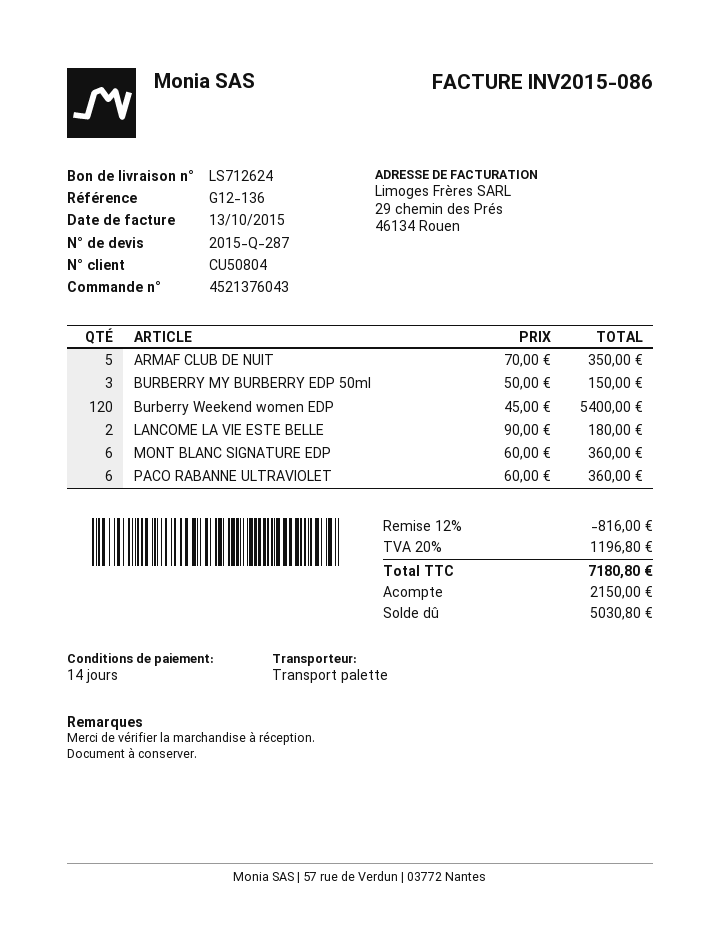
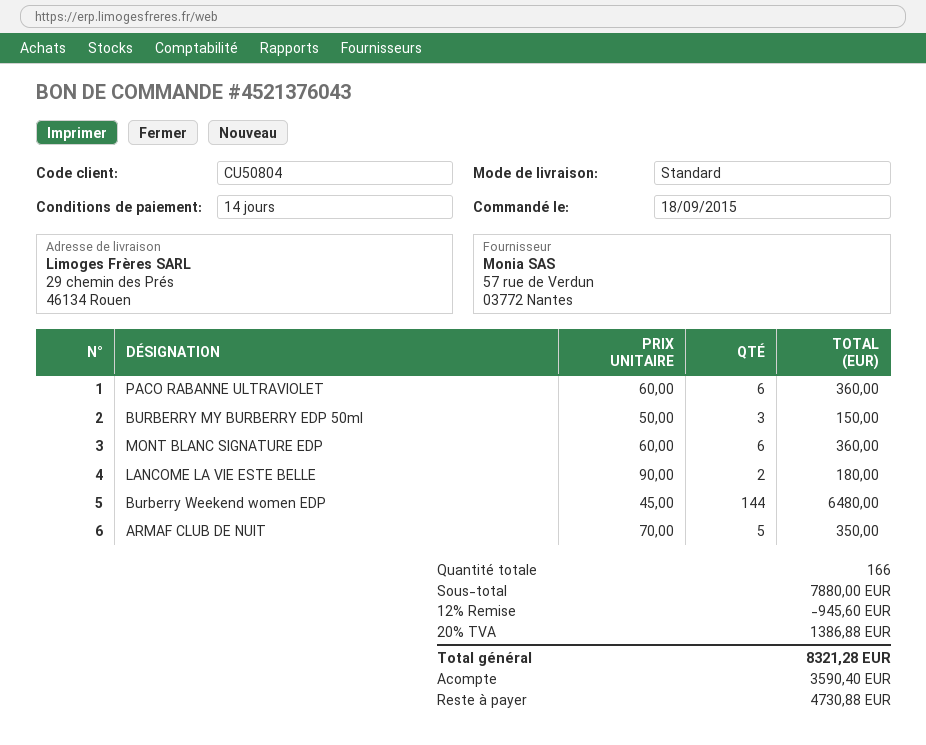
shipping method: pallet freight -> standard
Burberry Weekend women EDP: 120 x 45.00 = 5400.00 -> 144 x 45.00 = 6480.00
discount: 12% = 816.00 -> 12% = 945.60
tax: 20% = 1196.80 -> 20% = 1386.88
total: 7180.80 -> 8321.28
deposit: 2150.00 -> 3590.40
balance: 5030.80 -> 4730.88

